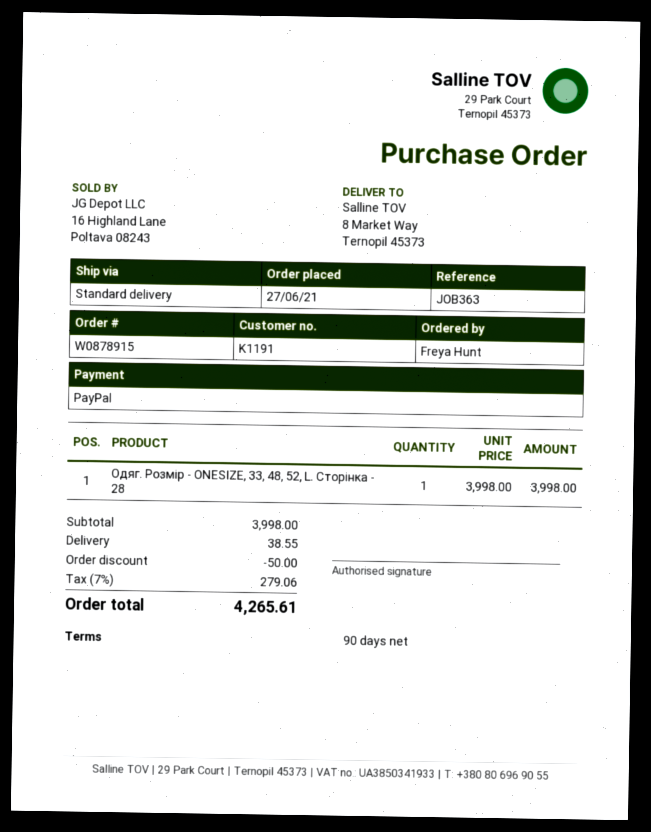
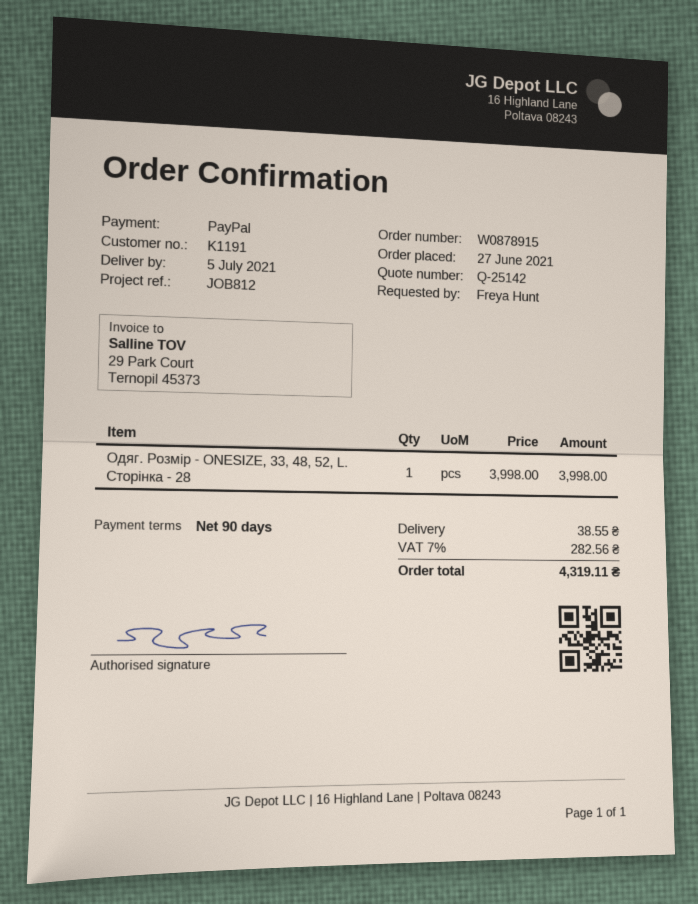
reference: JOB363 -> JOB812
discount: 50.00 -> none
tax: 7% = 279.06 -> 7% = 282.56
total: 4265.61 -> 4319.11

